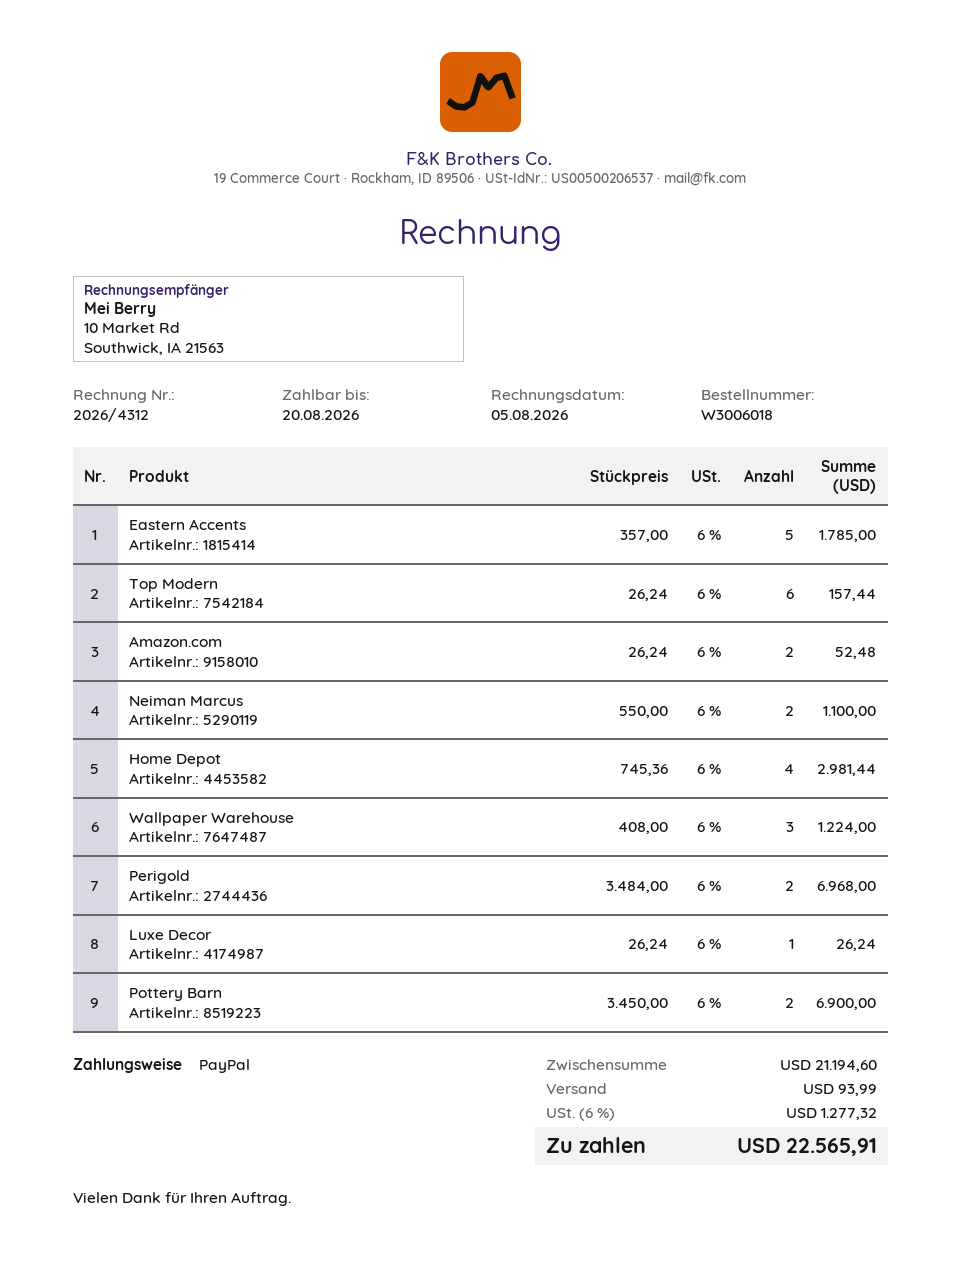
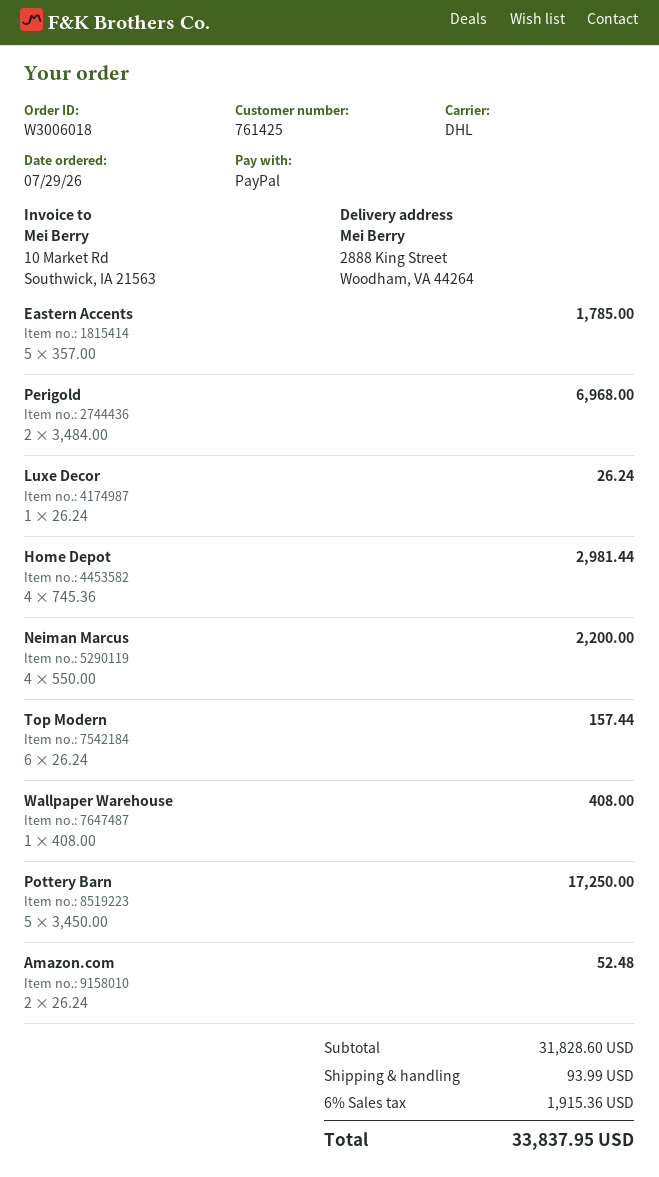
Neiman Marcus: 2 x 550.00 = 1100.00 -> 4 x 550.00 = 2200.00
Wallpaper Warehouse: 3 x 408.00 = 1224.00 -> 1 x 408.00 = 408.00
Pottery Barn: 2 x 3450.00 = 6900.00 -> 5 x 3450.00 = 17250.00
subtotal: 21194.60 -> 31828.60
tax: 6% = 1277.32 -> 6% = 1915.36
total: 22565.91 -> 33837.95

